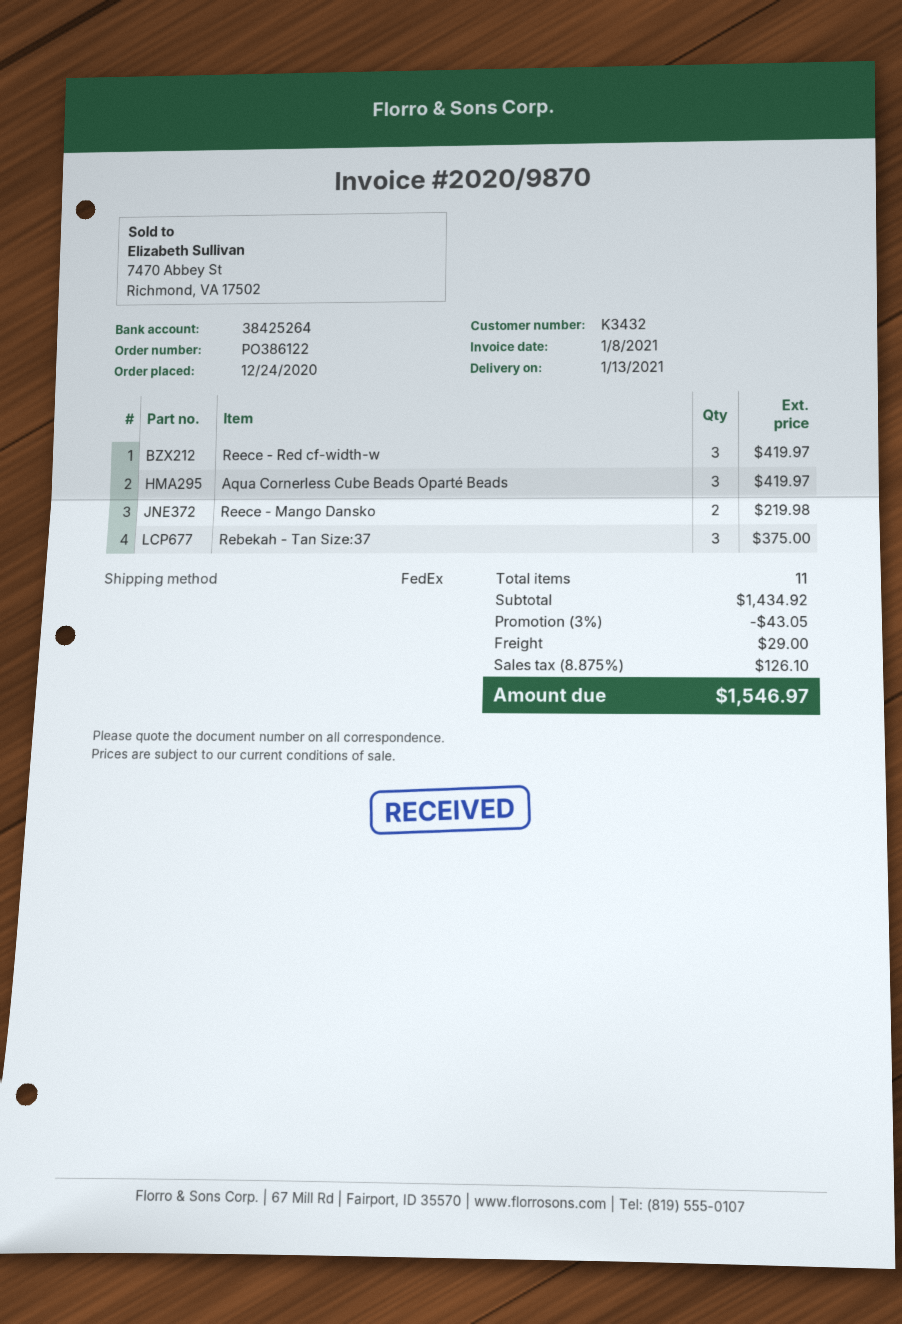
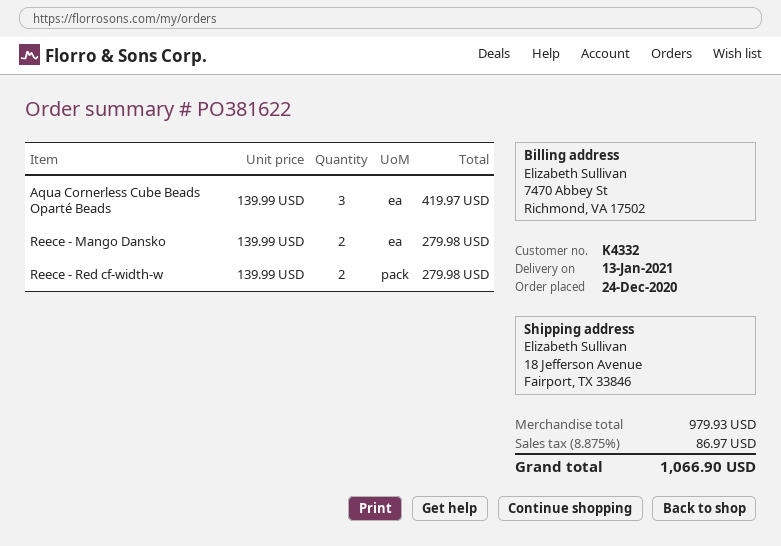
order number: PO386122 -> PO381622
customer number: K3432 -> K4332
Reece - Red cf-width-w: 3 for 419.97 -> 2 for 279.98
Reece - Mango Dansko: 2 for 219.98 -> 2 for 279.98
Rebekah - Tan Size:37: 3 for 375.00 -> none
subtotal: 1434.92 -> 979.93
discount: 3% = 43.05 -> none
shipping: 29.00 -> none
tax: 8.875% = 126.10 -> 8.875% = 86.97
total: 1546.97 -> 1066.90

